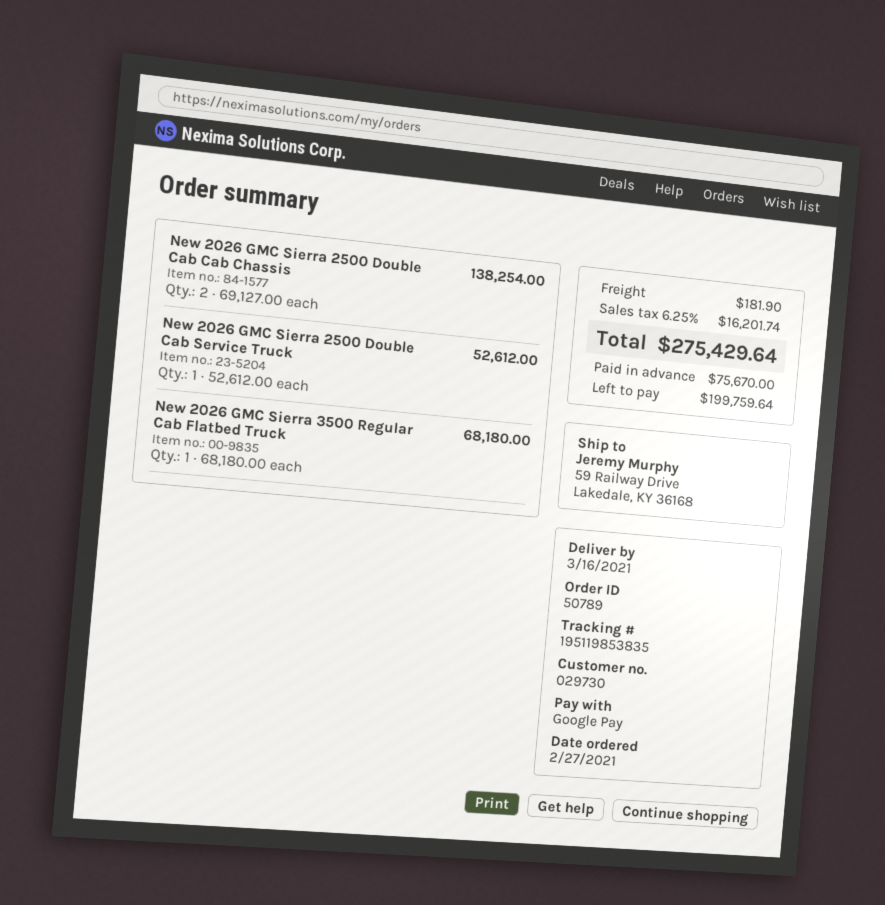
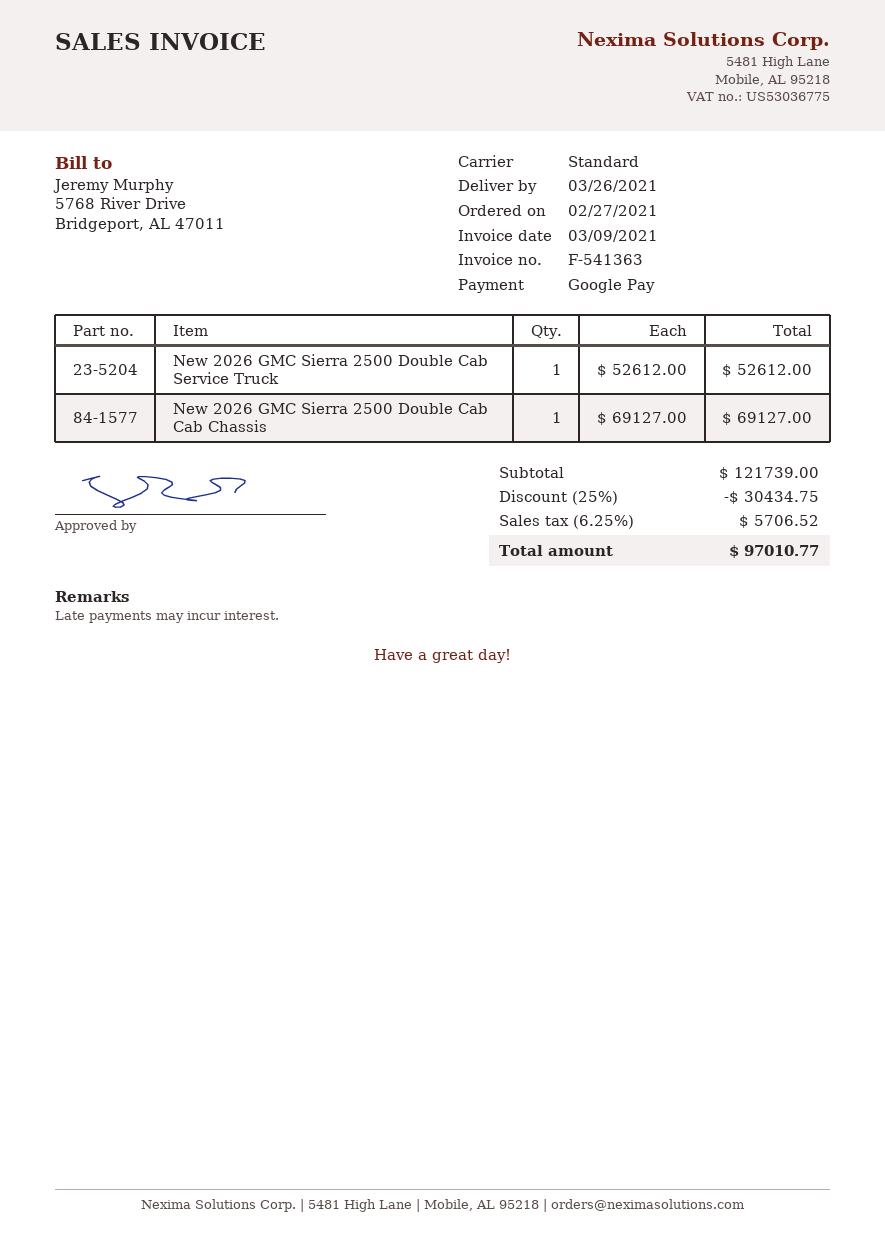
delivery date: 2021-03-16 -> 2021-03-26
New 2026 GMC Sierra 2500 Double Cab Cab Chassis: 2 x 69127.00 = 138254.00 -> 1 x 69127.00 = 69127.00
New 2026 GMC Sierra 3500 Regular Cab Flatbed Truck: 1 x 68180.00 = 68180.00 -> none
discount: none -> 25% = 30434.75
shipping: 181.90 -> none
tax: 6.25% = 16201.74 -> 6.25% = 5706.52
total: 275429.64 -> 97010.77

